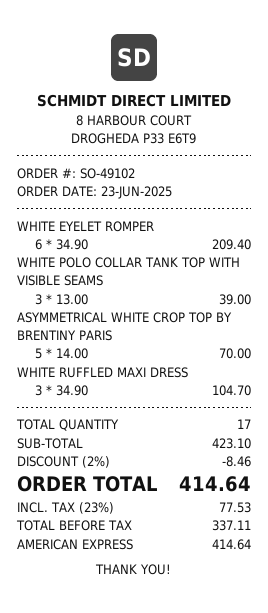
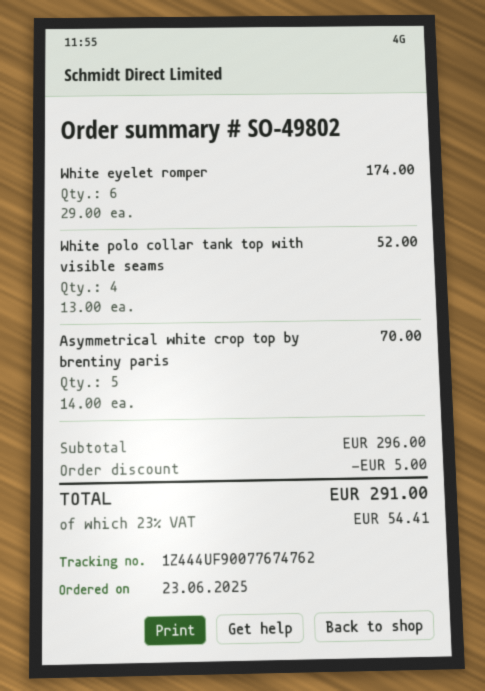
order number: SO-49102 -> SO-49802
WHITE EYELET ROMPER: 6 x 34.90 = 209.40 -> 6 x 29.00 = 174.00
WHITE POLO COLLAR TANK TOP WITH VISIBLE SEAMS: 3 x 13.00 = 39.00 -> 4 x 13.00 = 52.00
WHITE RUFFLED MAXI DRESS: 3 x 34.90 = 104.70 -> none
subtotal: 423.10 -> 296.00
discount: 8.46 -> 5.00
tax: 23% = 77.53 -> 23% = 54.41
total: 414.64 -> 291.00

